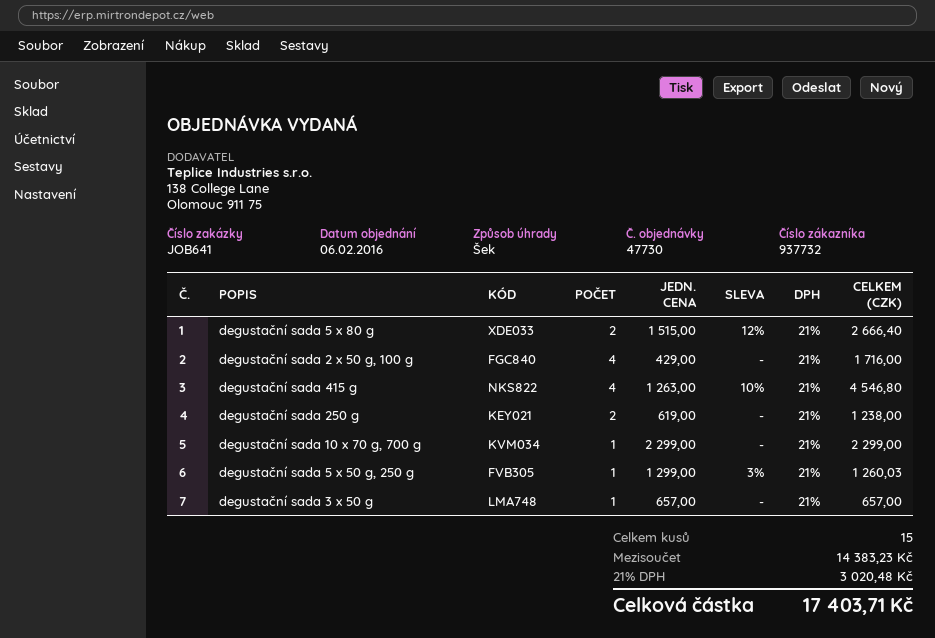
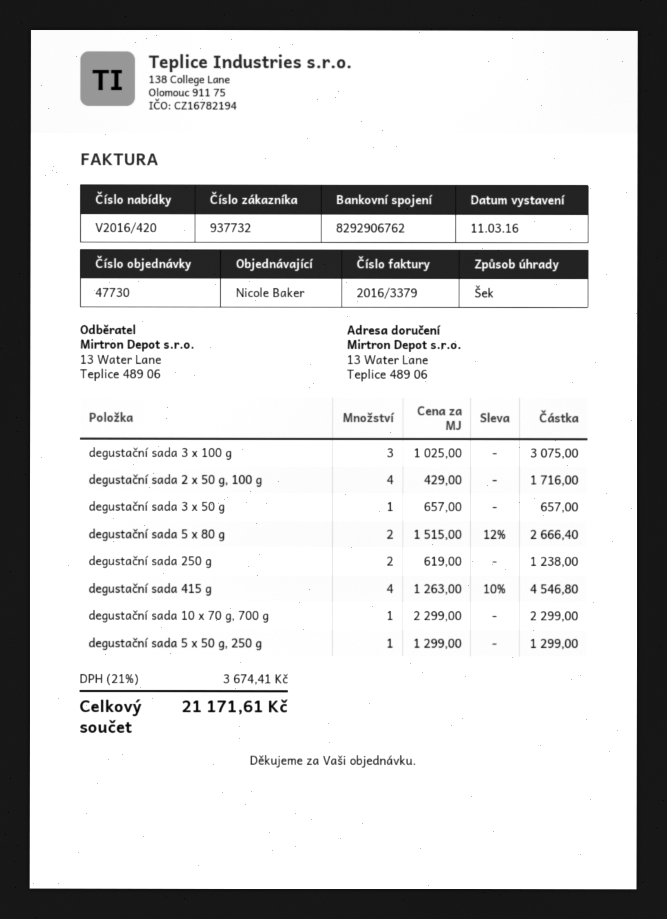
degustační sada 5 x 50 g, 250 g: 1 x 1299.00 - 3% = 1260.03 -> 1 x 1299.00 = 1299.00
degustační sada 3 x 100 g: none -> 3 x 1025.00 = 3075.00
tax: 21% = 3020.48 -> 21% = 3674.41
total: 17403.71 -> 21171.61

